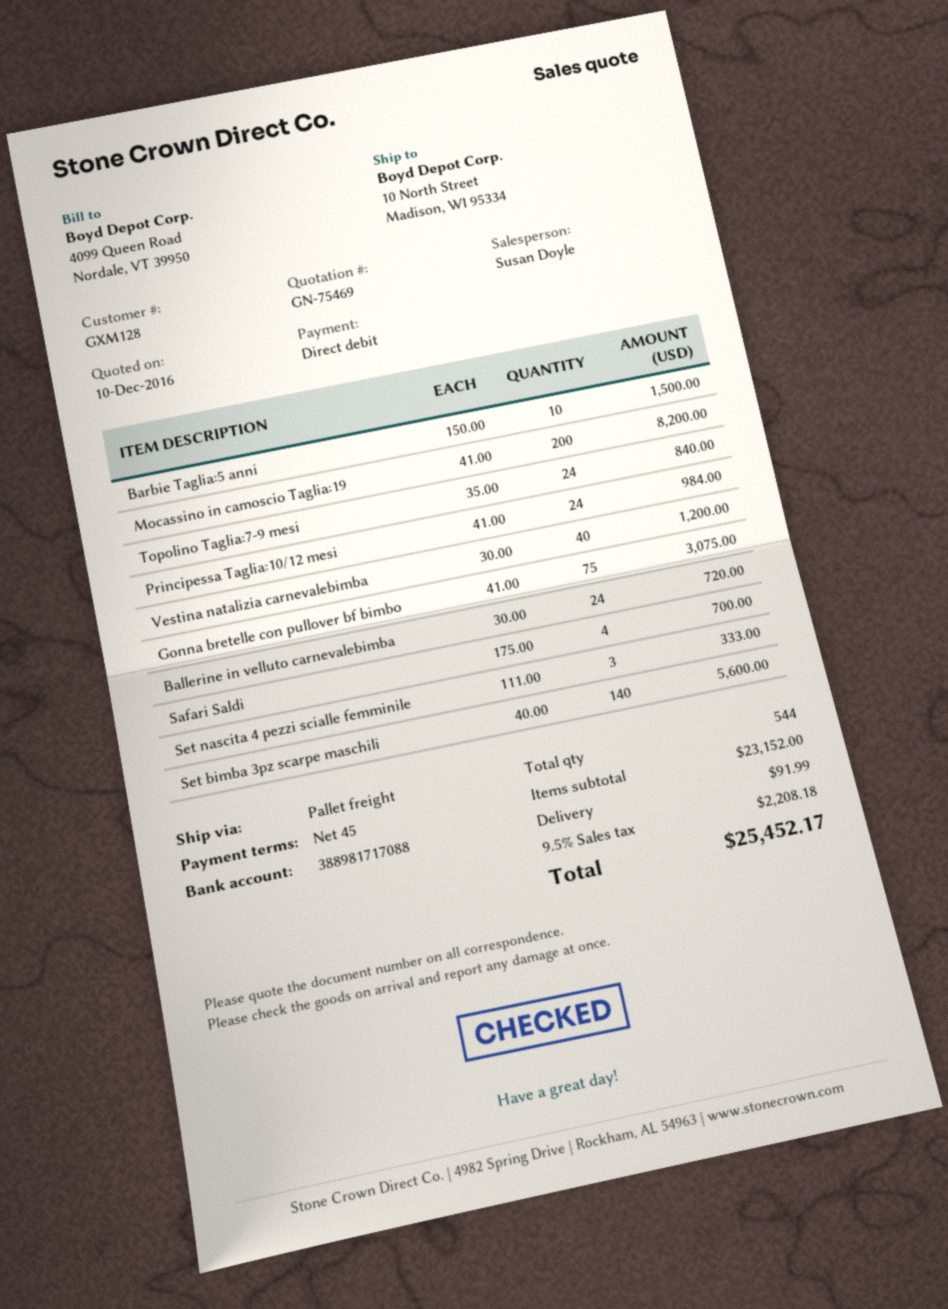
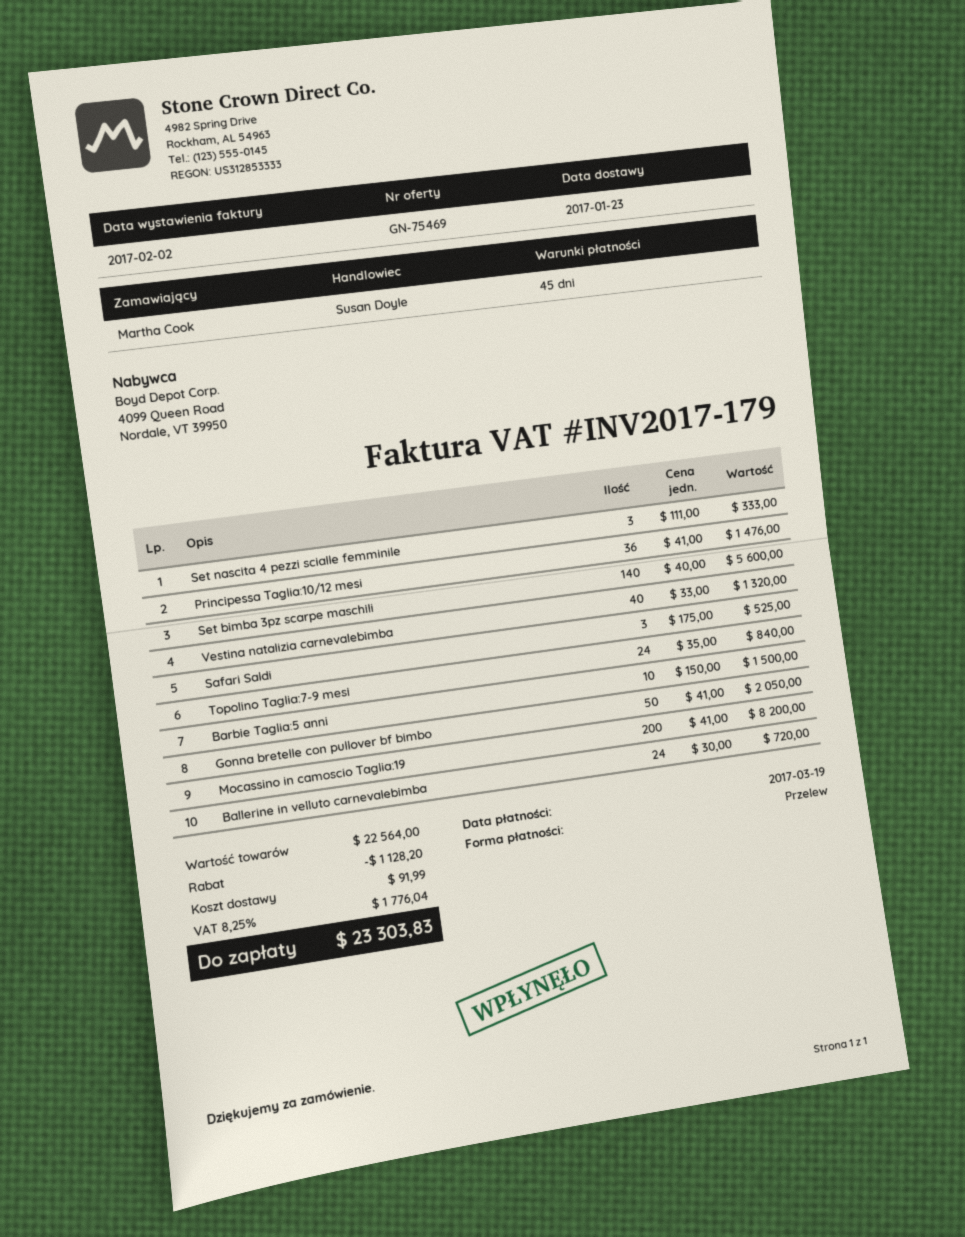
payment method: direct debit -> bank transfer
Principessa Taglia:10/12 mesi: 24 x 41.00 = 984.00 -> 36 x 41.00 = 1476.00
Vestina natalizia carnevalebimba: 40 x 30.00 = 1200.00 -> 40 x 33.00 = 1320.00
Gonna bretelle con pullover bf bimbo: 75 x 41.00 = 3075.00 -> 50 x 41.00 = 2050.00
Safari Saldi: 4 x 175.00 = 700.00 -> 3 x 175.00 = 525.00
subtotal: 23152.00 -> 22564.00
discount: none -> 1128.20
tax: 9.5% = 2208.18 -> 8.25% = 1776.04
total: 25452.17 -> 23303.83

